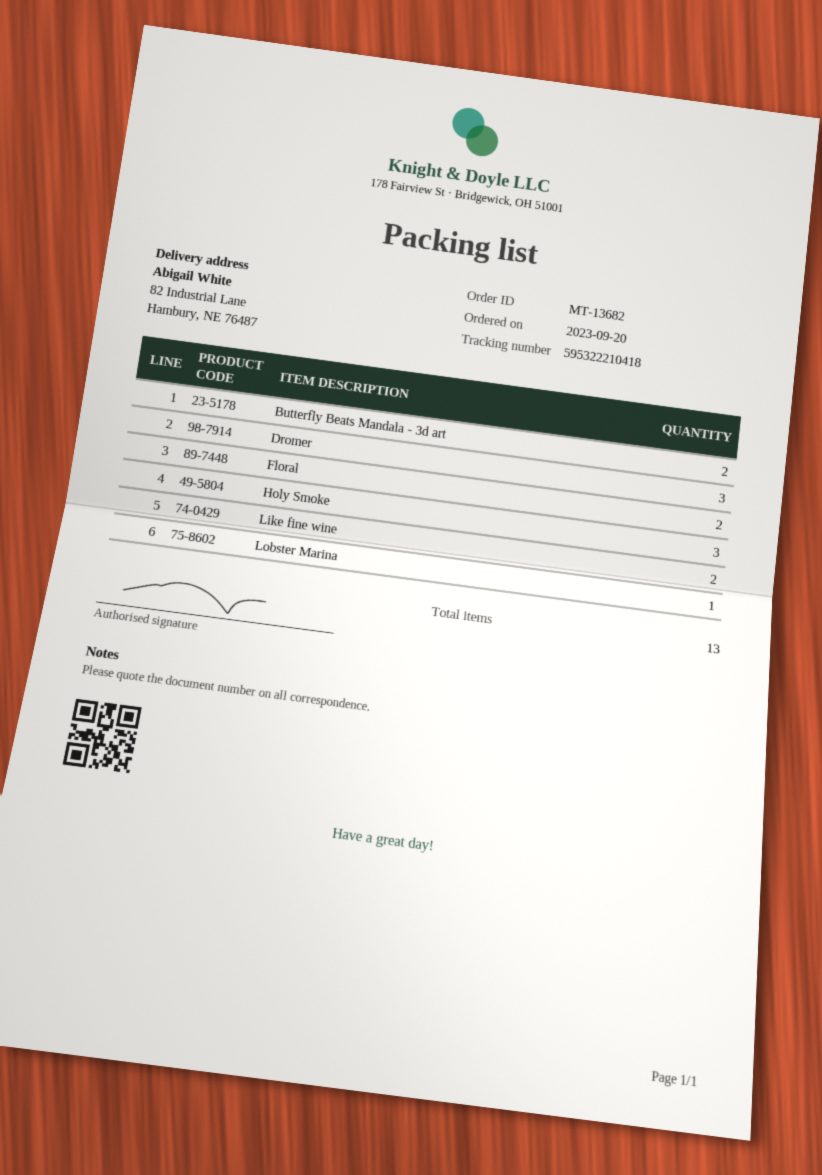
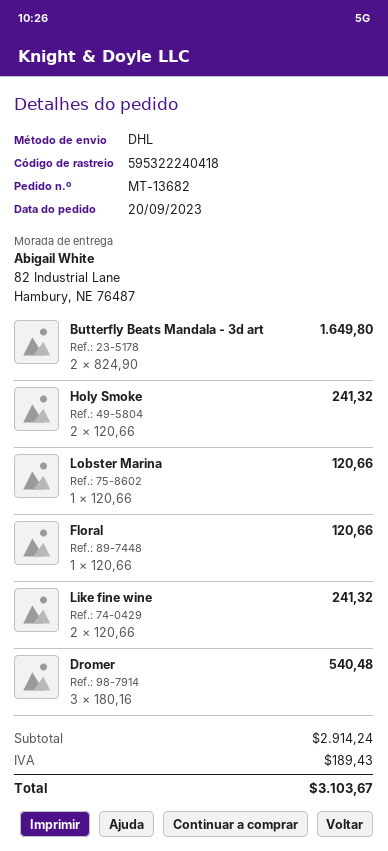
tracking number: 595322210418 -> 595322240418
Floral: 2 -> 1
Holy Smoke: 3 -> 2

